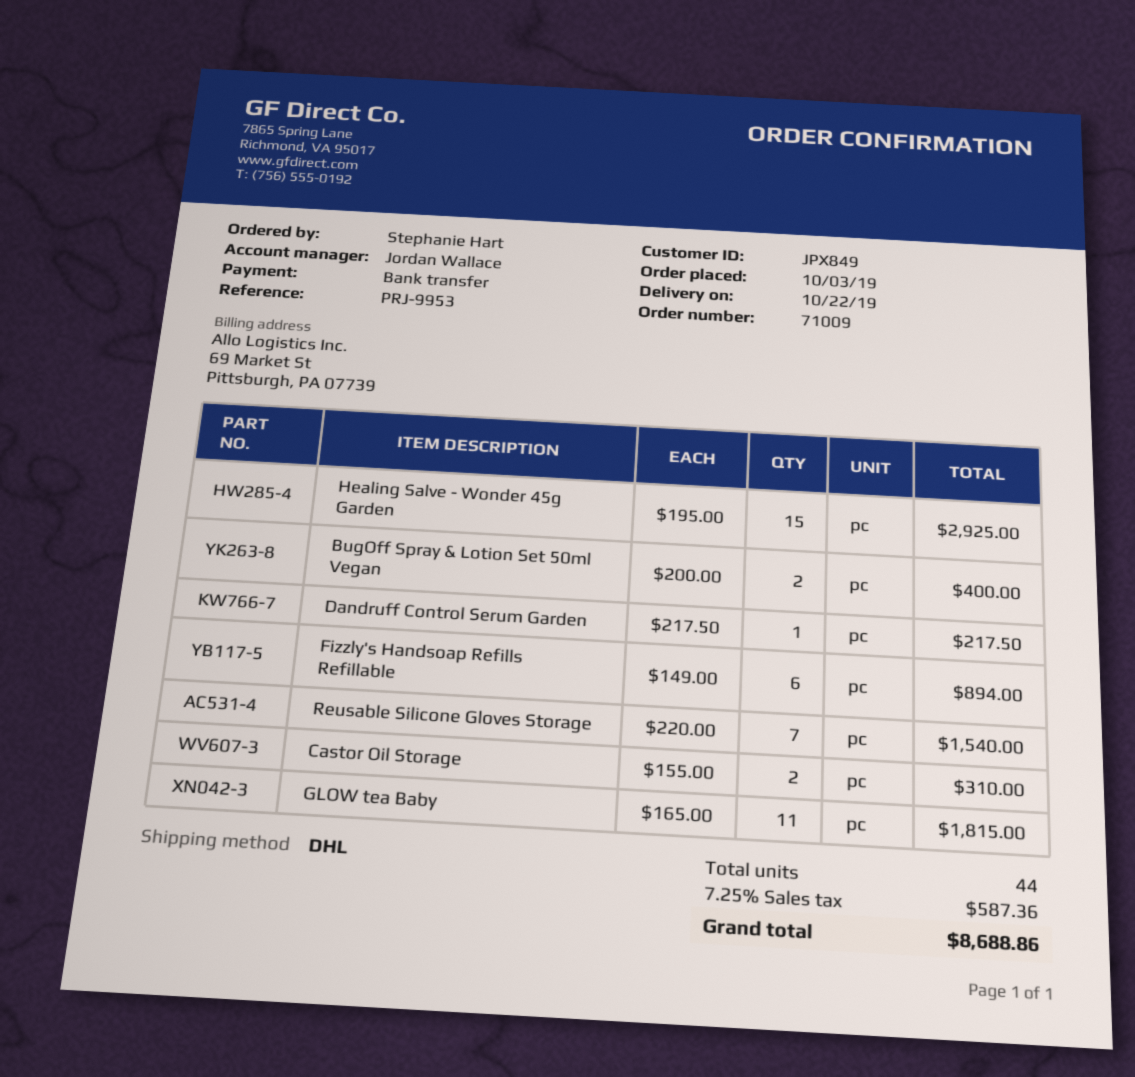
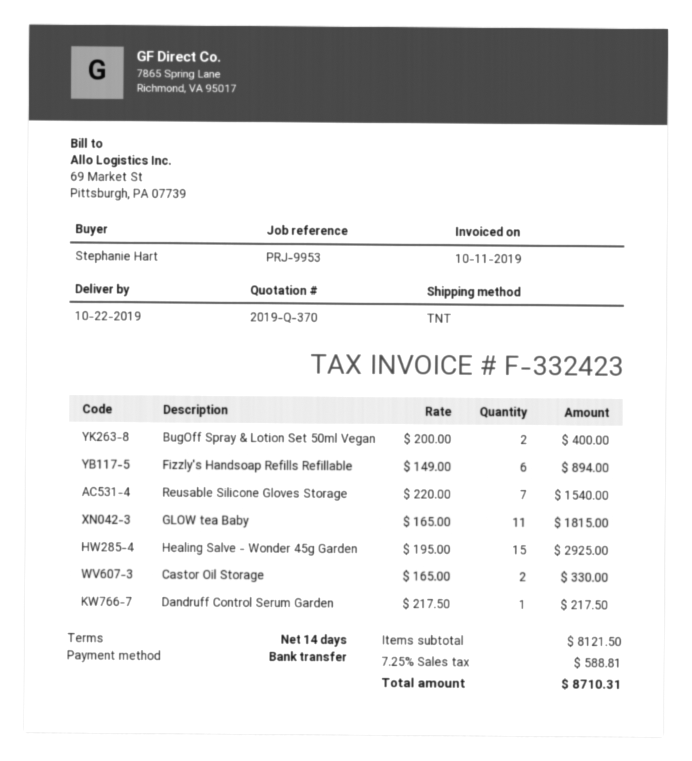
shipping method: DHL -> TNT
Castor Oil Storage: 2 x 155.00 = 310.00 -> 2 x 165.00 = 330.00
tax: 7.25% = 587.36 -> 7.25% = 588.81
total: 8688.86 -> 8710.31

